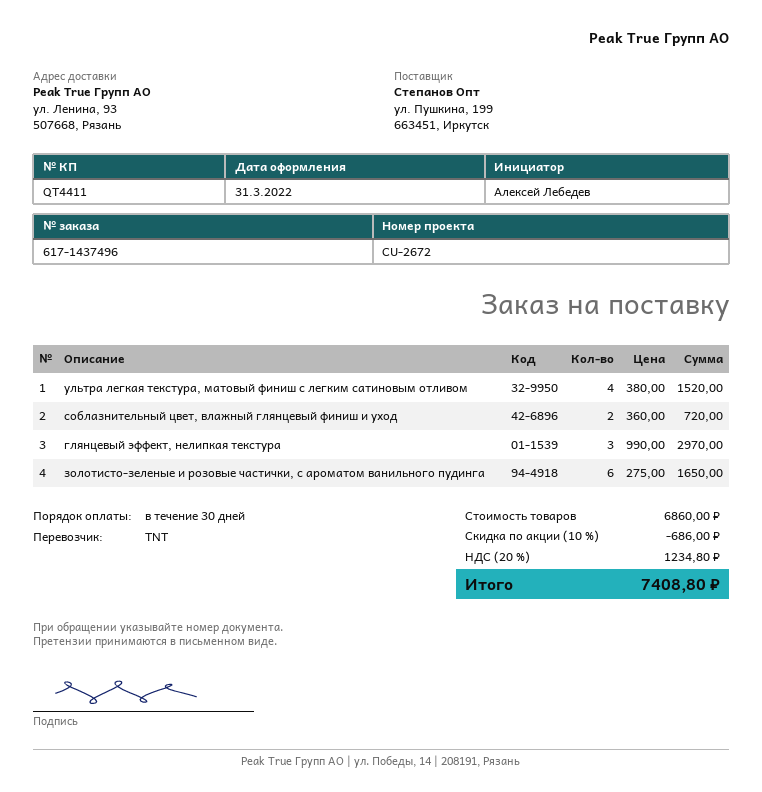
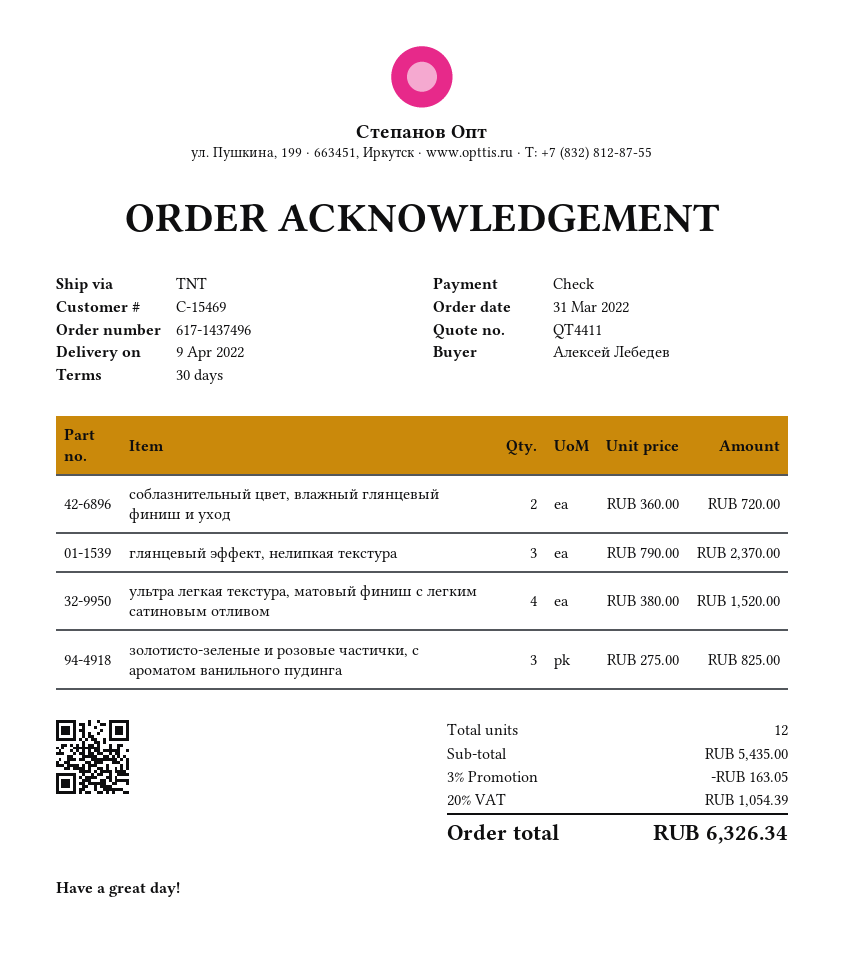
глянцевый эффект, нелипкая текстура: 3 x 990.00 = 2970.00 -> 3 x 790.00 = 2370.00
золотисто-зеленые и розовые частички, с ароматом ванильного пудинга: 6 x 275.00 = 1650.00 -> 3 x 275.00 = 825.00
subtotal: 6860.00 -> 5435.00
discount: 10% = 686.00 -> 3% = 163.05
tax: 20% = 1234.80 -> 20% = 1054.39
total: 7408.80 -> 6326.34

